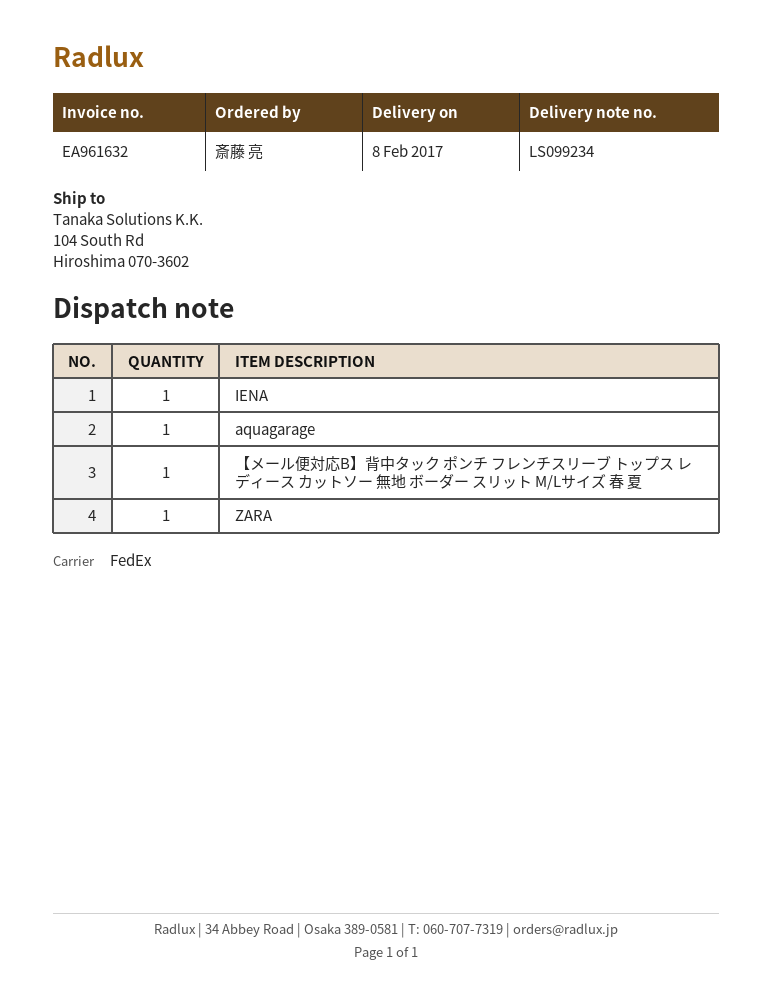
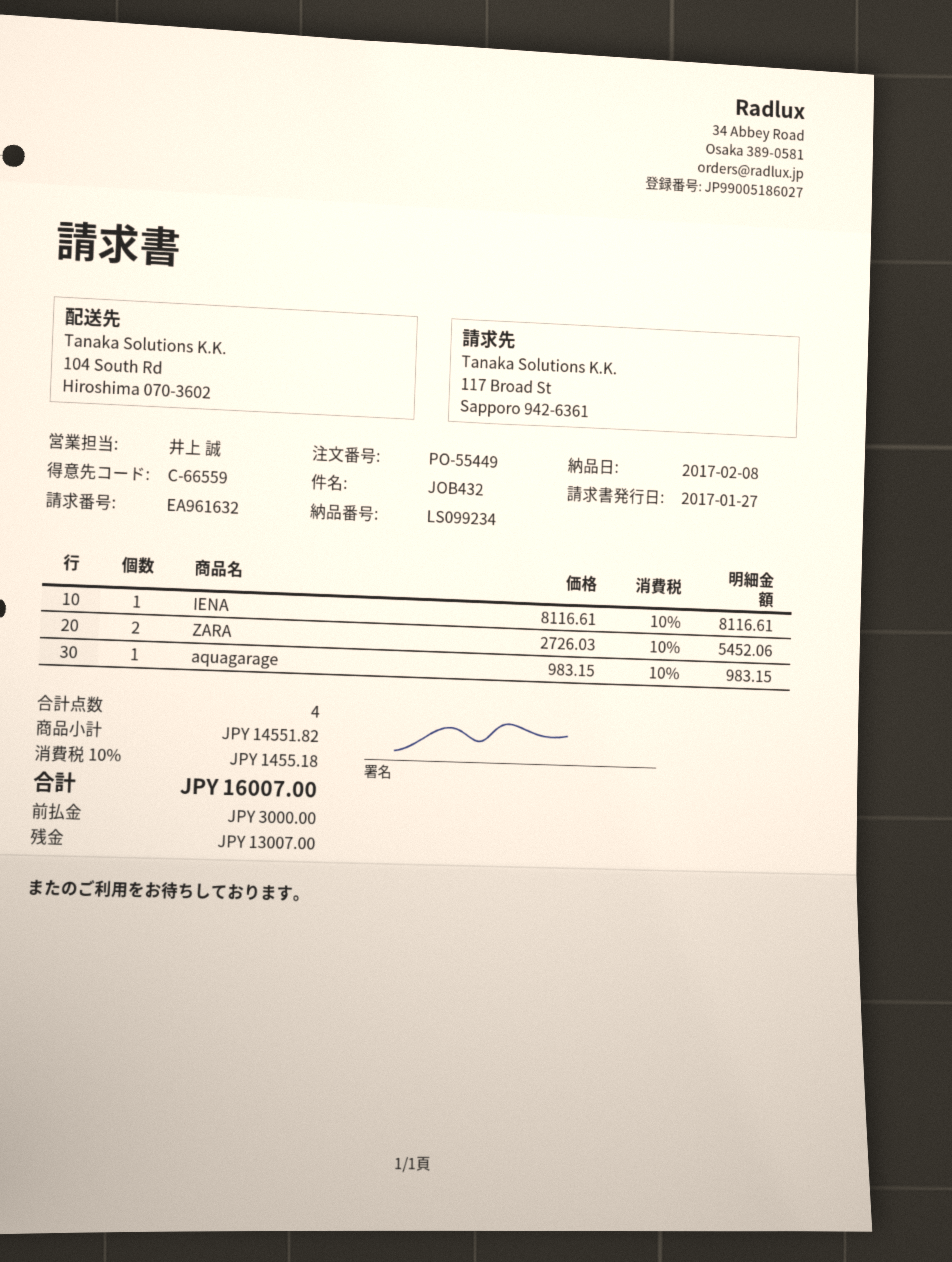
【メール便対応B】背中タック ポンチ フレンチスリーブ トップス レディース カットソー 無地 ボーダー スリット M/Lサイズ 春 夏: 1 -> none
ZARA: 1 -> 2

